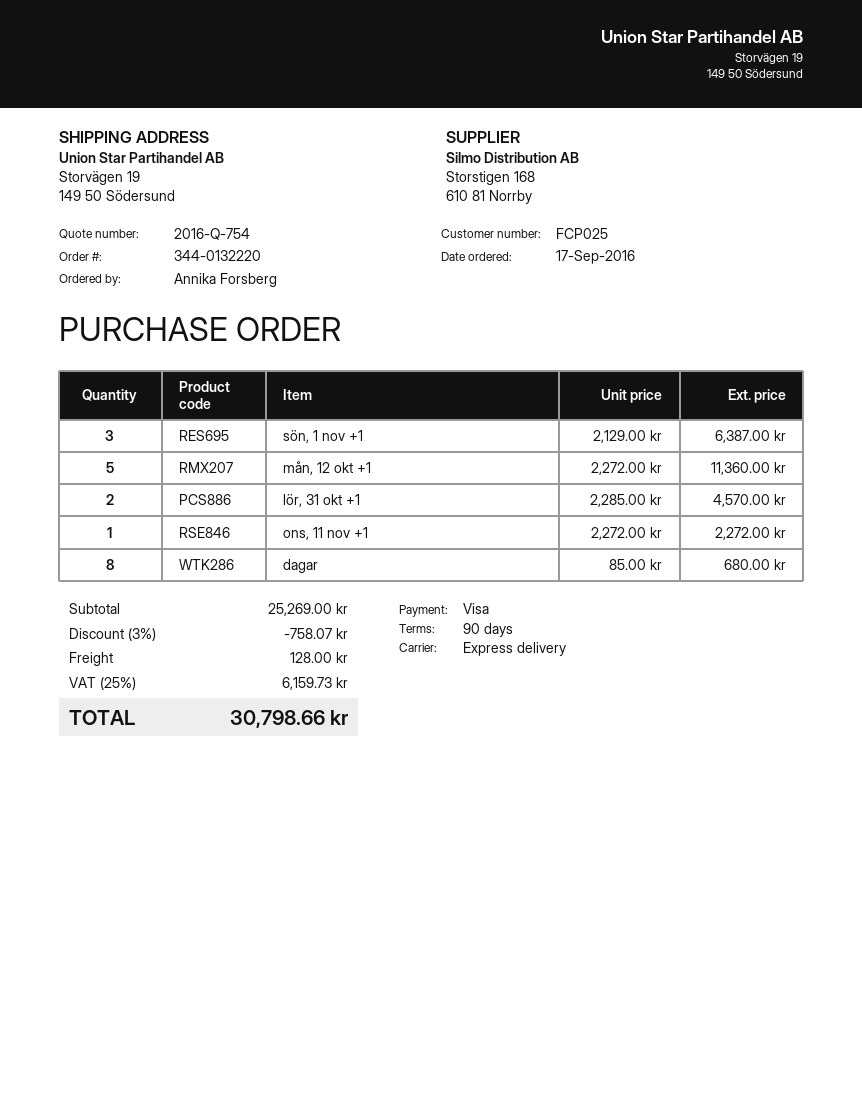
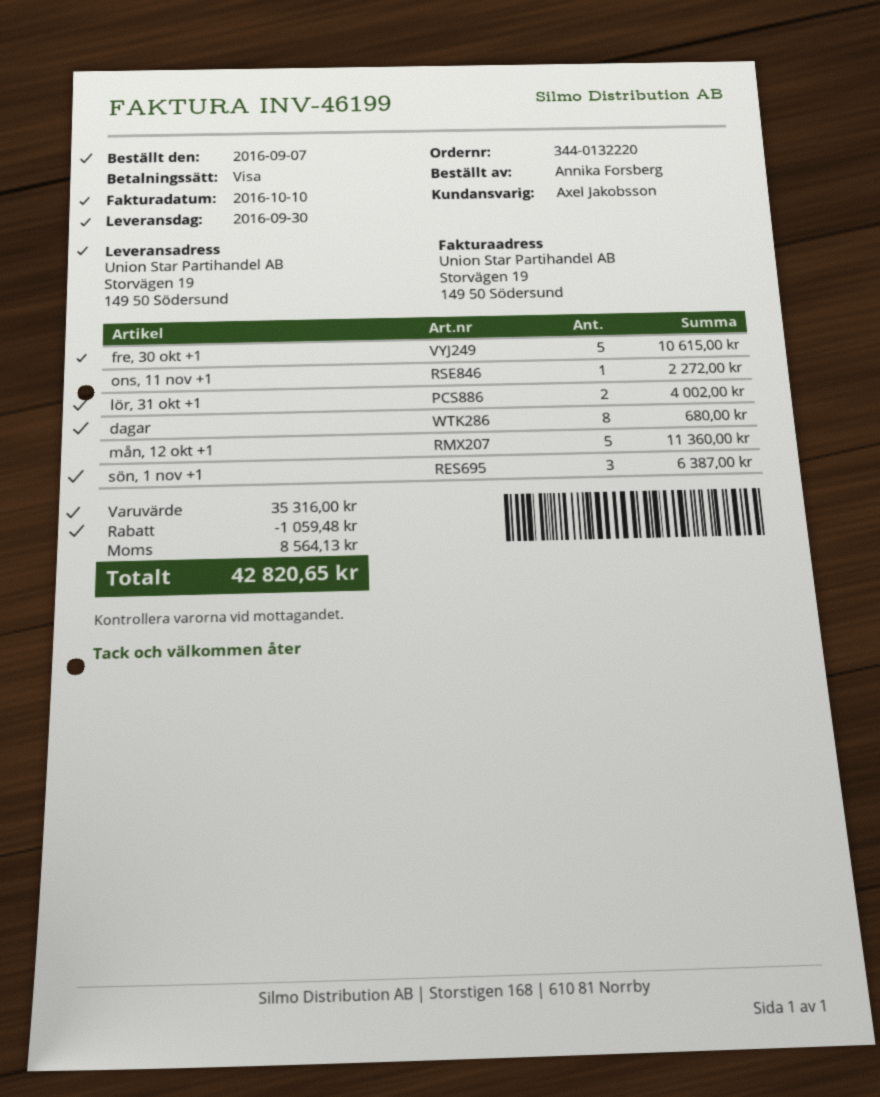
order date: 2016-09-17 -> 2016-09-07
lör, 31 okt +1: 2 for 4570.00 -> 2 for 4002.00
fre, 30 okt +1: none -> 5 for 10615.00
subtotal: 25269.00 -> 35316.00
discount: 758.07 -> 1059.48
shipping: 128.00 -> none
tax: 6159.73 -> 8564.13
total: 30798.66 -> 42820.65

